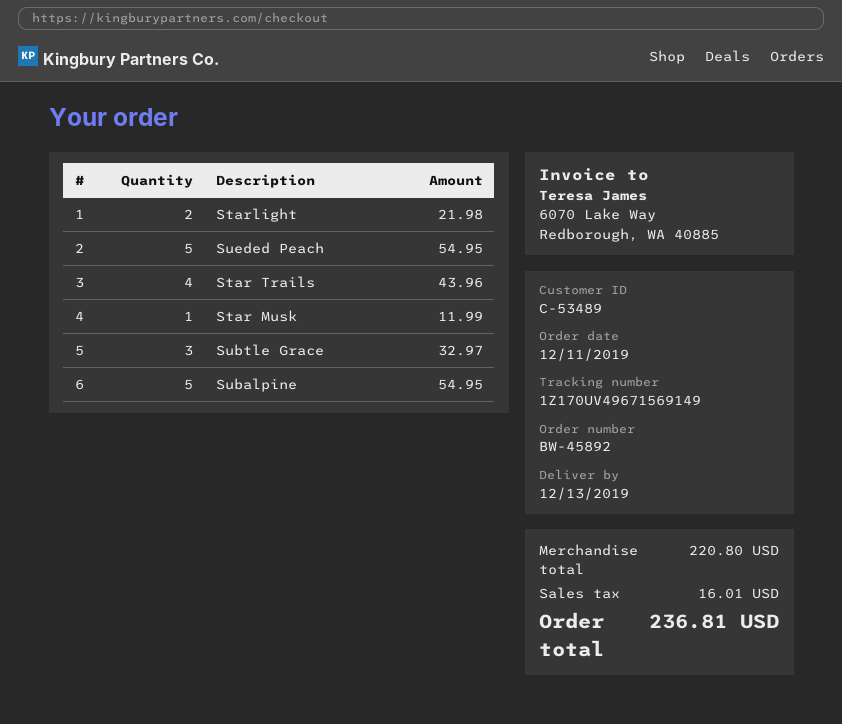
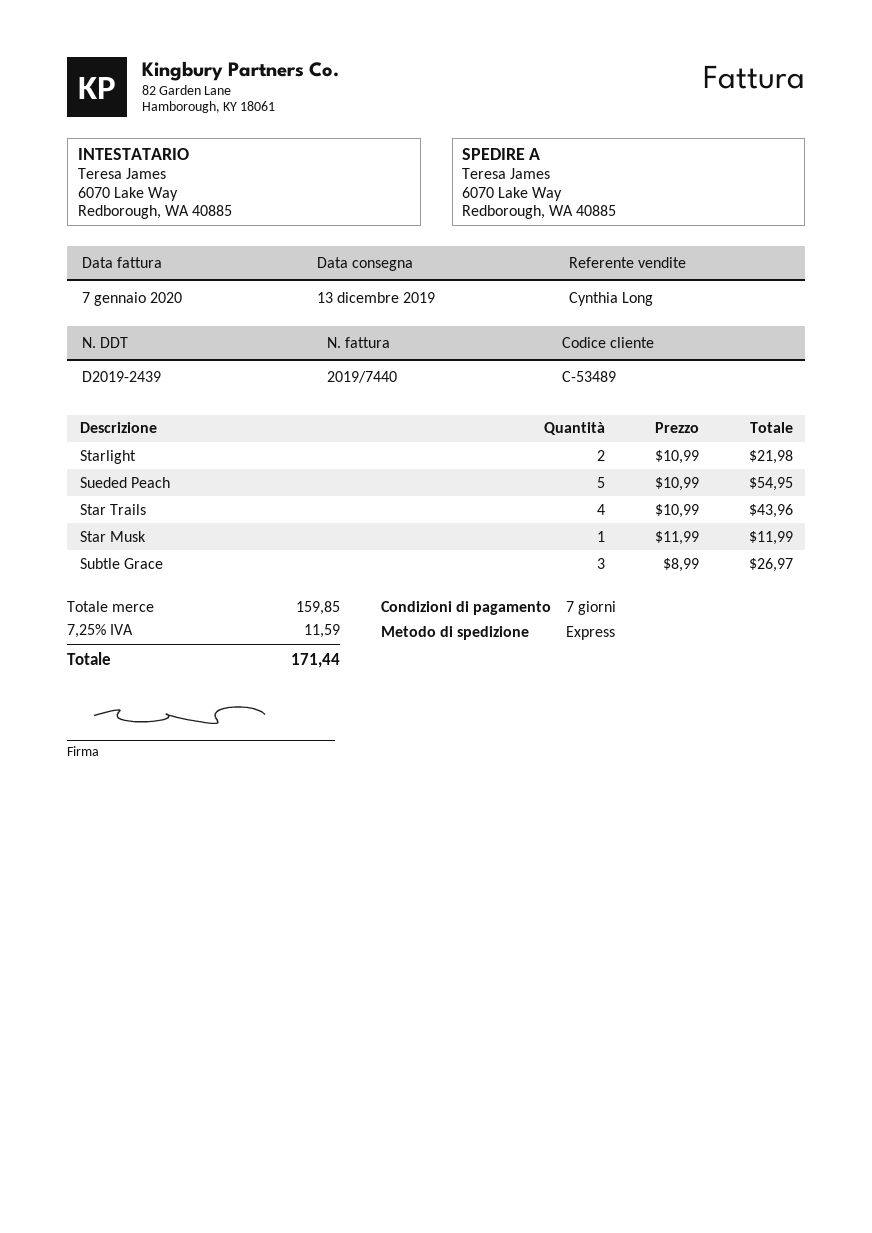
Subtle Grace: 3 for 32.97 -> 3 for 26.97
Subalpine: 5 for 54.95 -> none
subtotal: 220.80 -> 159.85
tax: 16.01 -> 11.59
total: 236.81 -> 171.44

